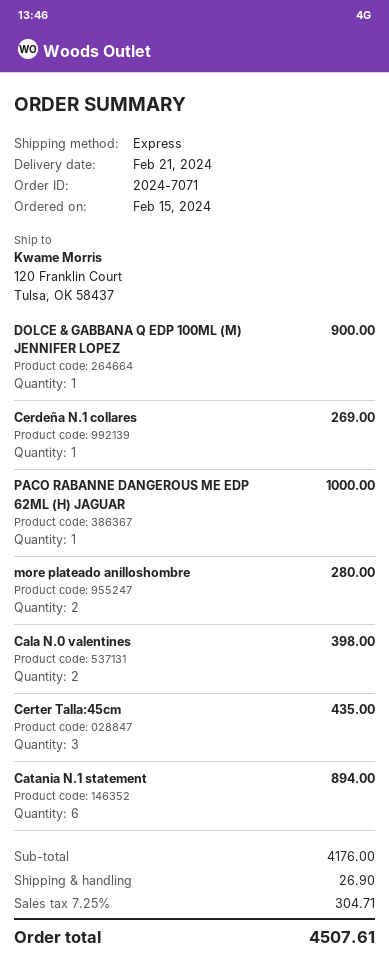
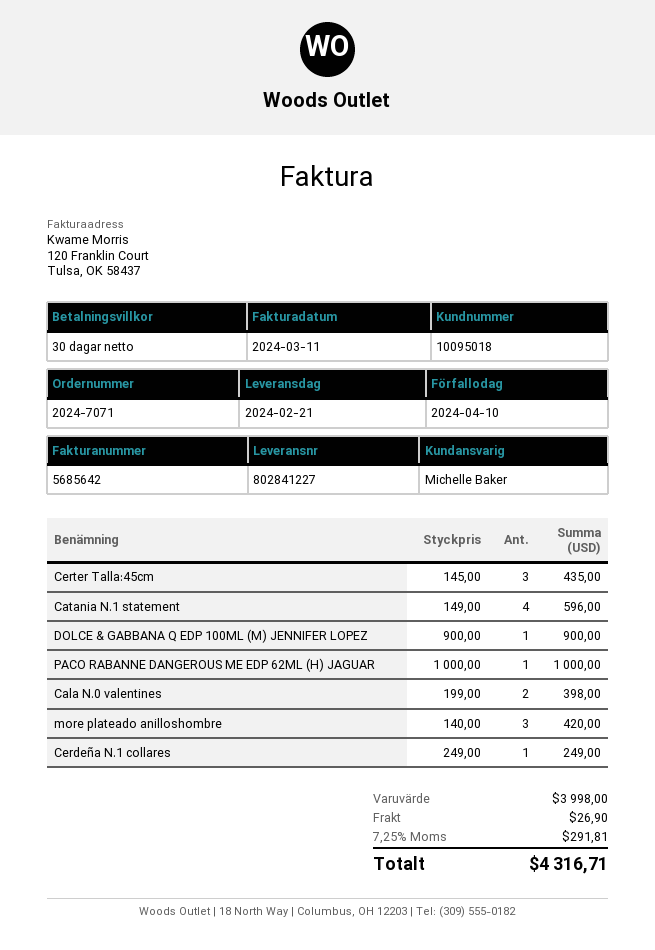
Cerdeña N.1 collares: 1 for 269.00 -> 1 for 249.00
more plateado anilloshombre: 2 for 280.00 -> 3 for 420.00
Catania N.1 statement: 6 for 894.00 -> 4 for 596.00
subtotal: 4176.00 -> 3998.00
tax: 7.25% = 304.71 -> 7.25% = 291.81
total: 4507.61 -> 4316.71

